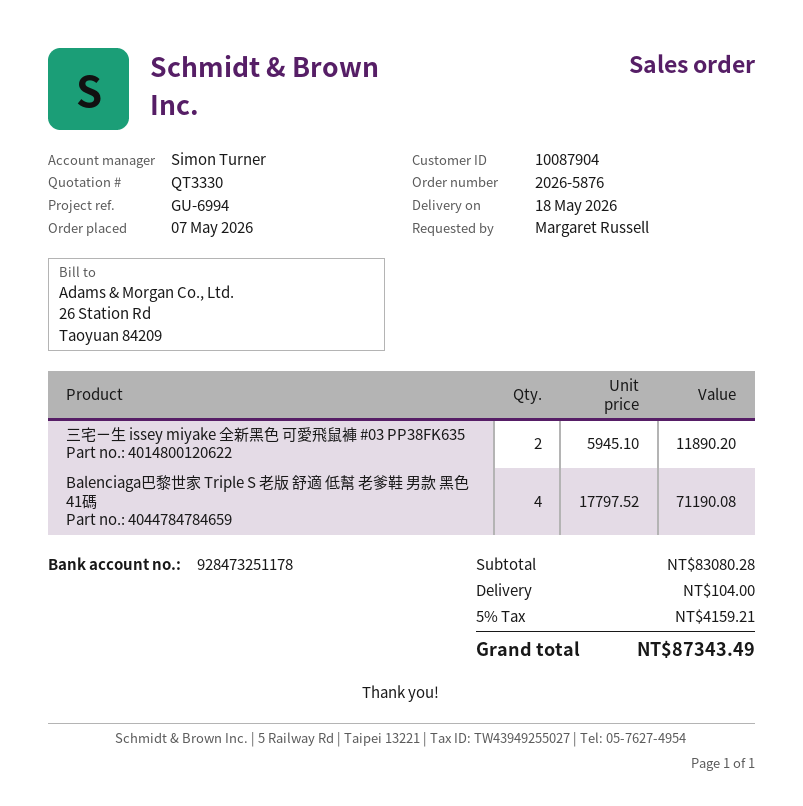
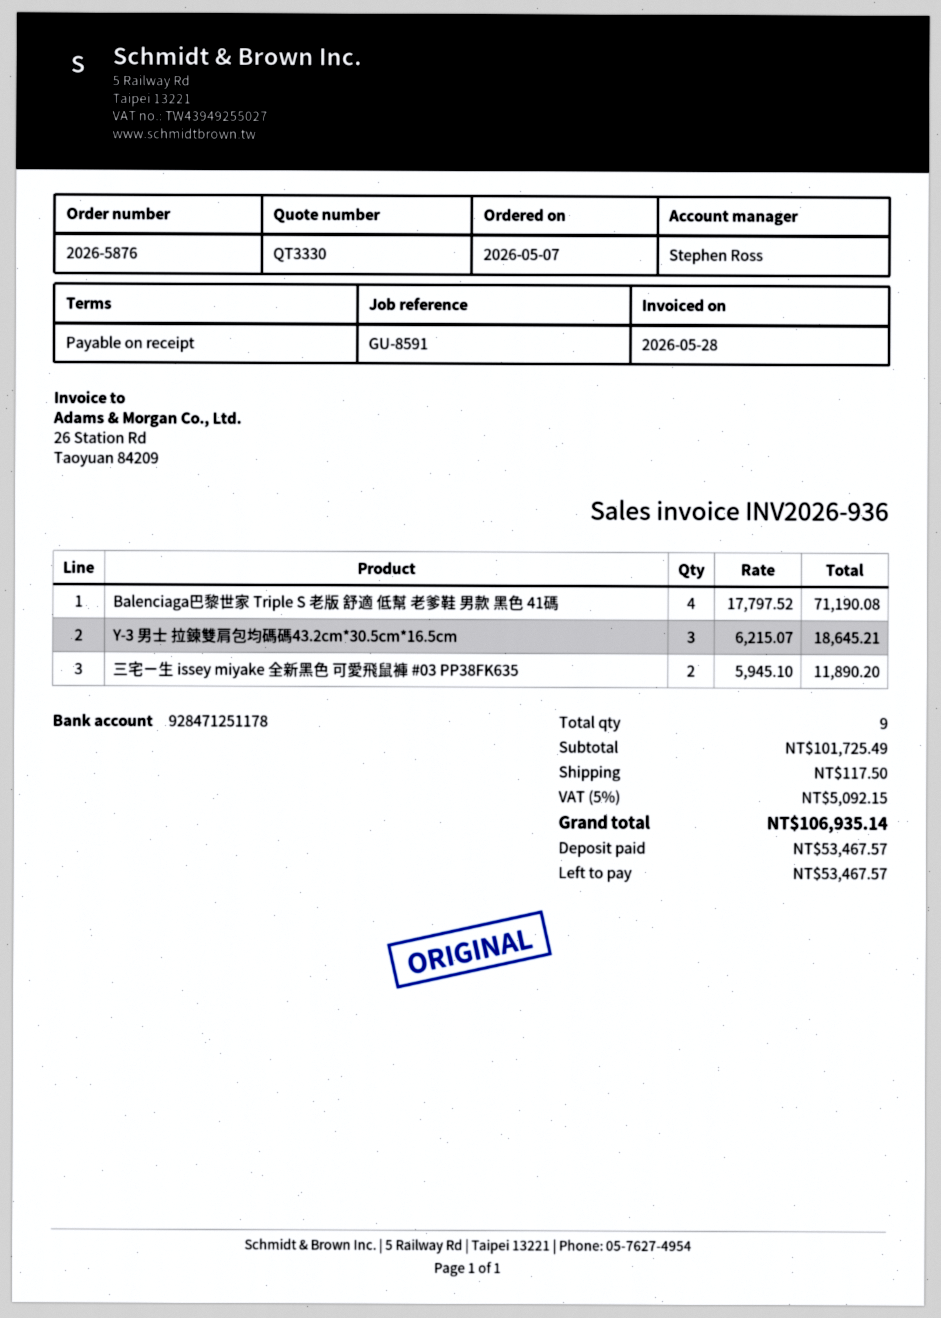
reference: GU-6994 -> GU-8591
sales rep: Simon Turner -> Stephen Ross
bank account: 928473251178 -> 928471251178
Y-3 男士 拉鍊雙肩包均碼碼43.2cm*30.5cm*16.5cm: none -> 3 x 6215.07 = 18645.21
subtotal: 83080.28 -> 101725.49
shipping: 104.00 -> 117.50
tax: 5% = 4159.21 -> 5% = 5092.15
total: 87343.49 -> 106935.14

